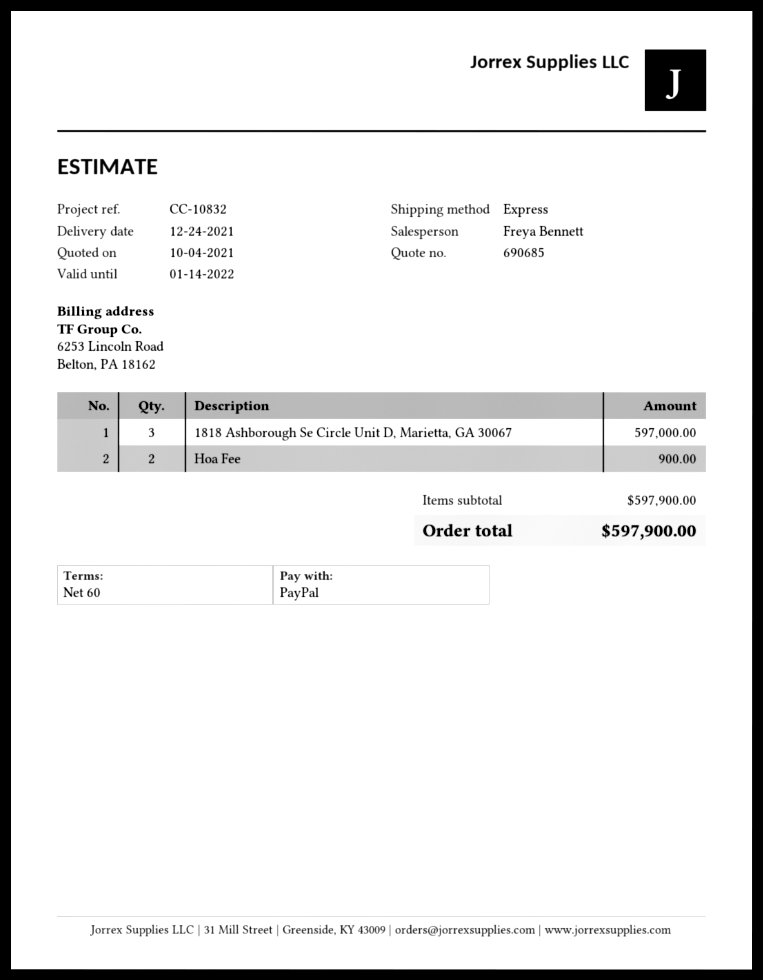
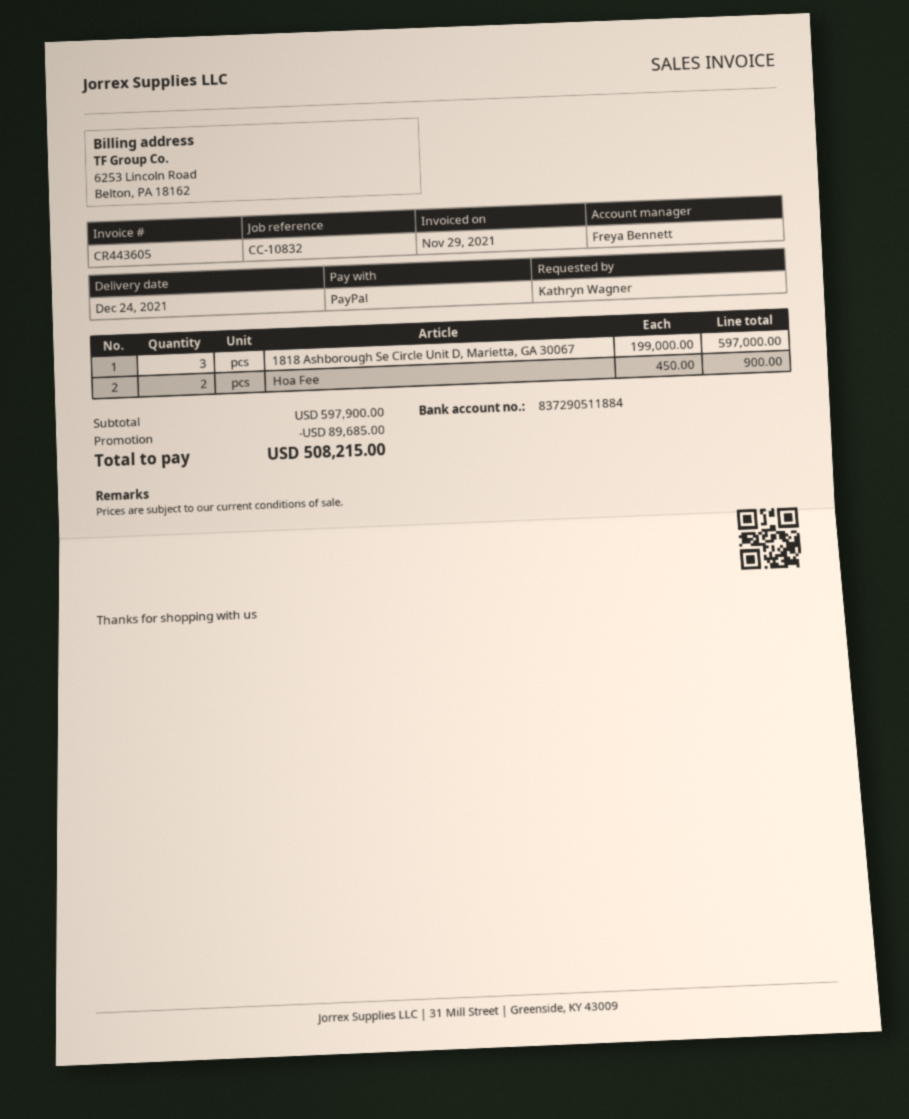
discount: none -> 89685.00
total: 597900.00 -> 508215.00

